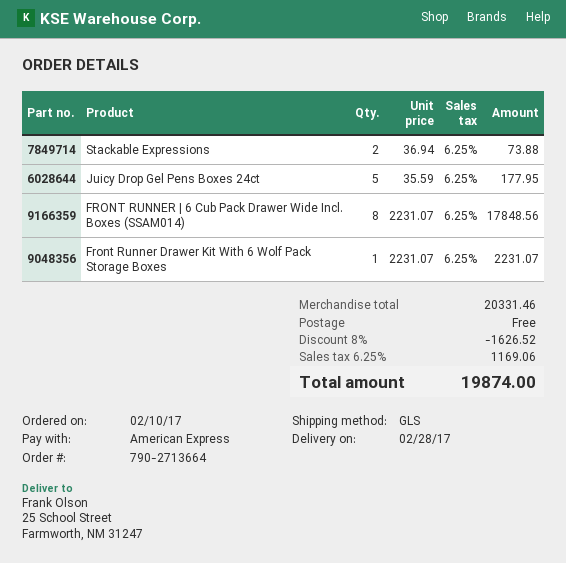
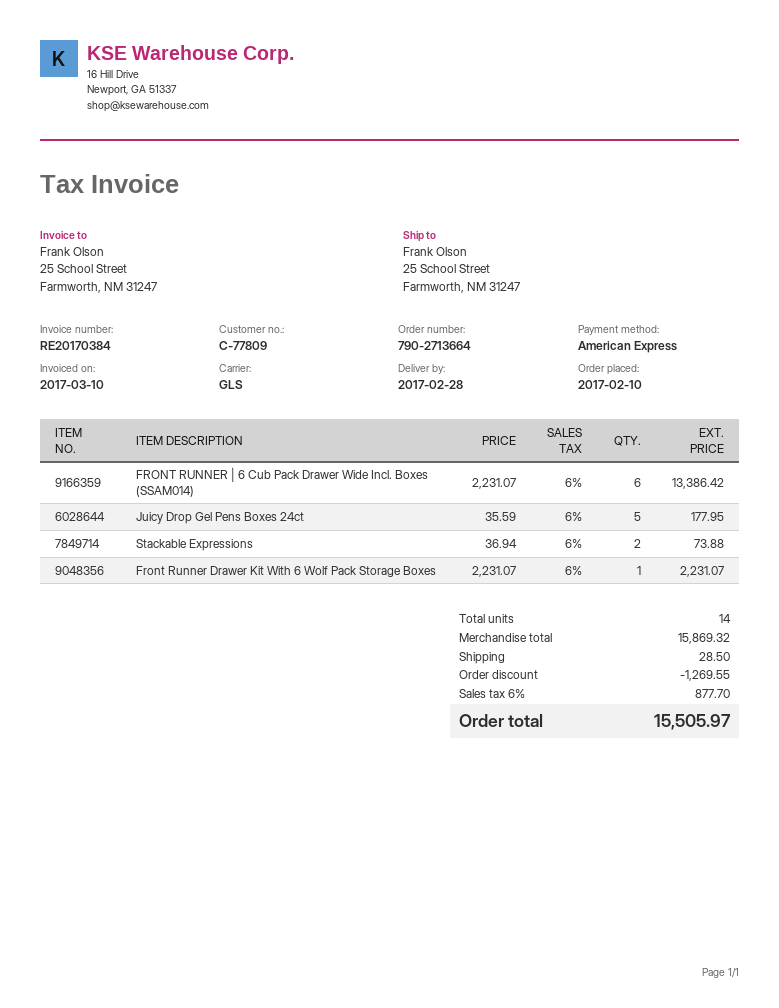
FRONT RUNNER | 6 Cub Pack Drawer Wide Incl. Boxes (SSAM014): 8 x 2231.07 = 17848.56 -> 6 x 2231.07 = 13386.42
subtotal: 20331.46 -> 15869.32
discount: 1626.52 -> 1269.55
shipping: 0.00 -> 28.50
tax: 6.25% = 1169.06 -> 6% = 877.70
total: 19874.00 -> 15505.97

